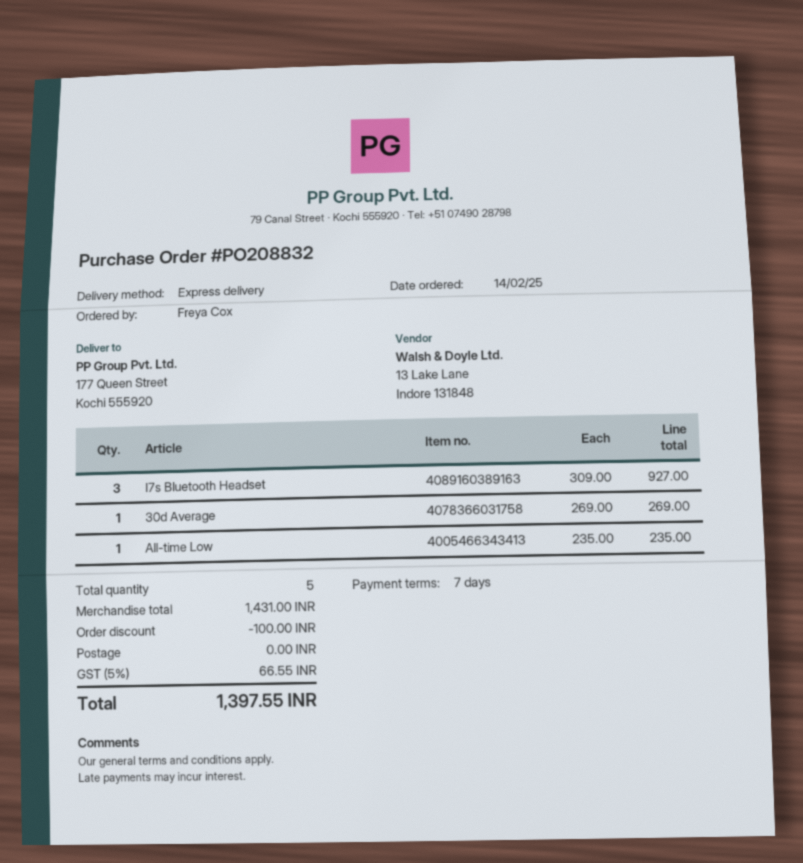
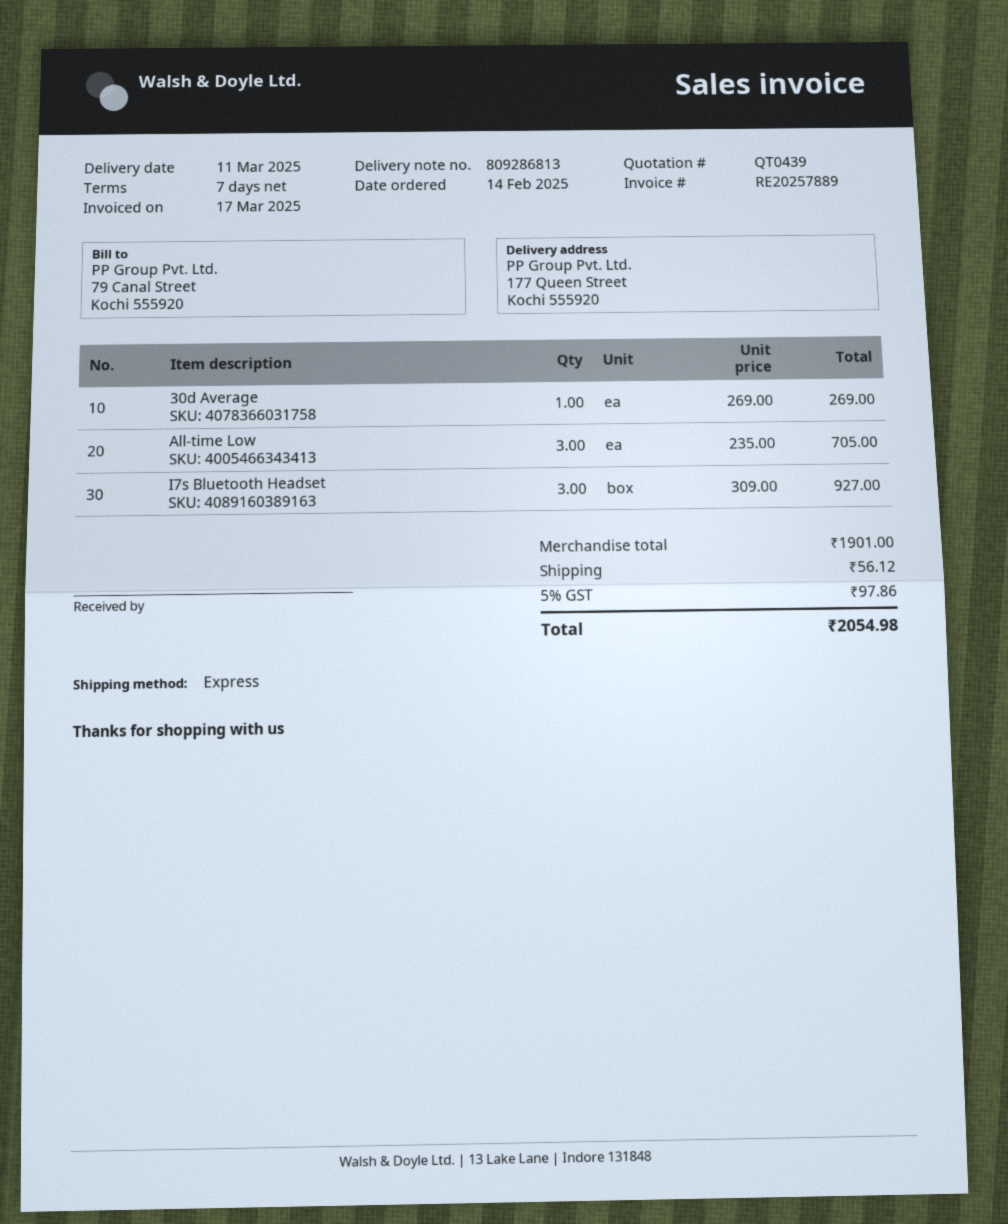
All-time Low: 1 x 235.00 = 235.00 -> 3 x 235.00 = 705.00
subtotal: 1431.00 -> 1901.00
discount: 100.00 -> none
shipping: 0.00 -> 56.12
tax: 5% = 66.55 -> 5% = 97.86
total: 1397.55 -> 2054.98

